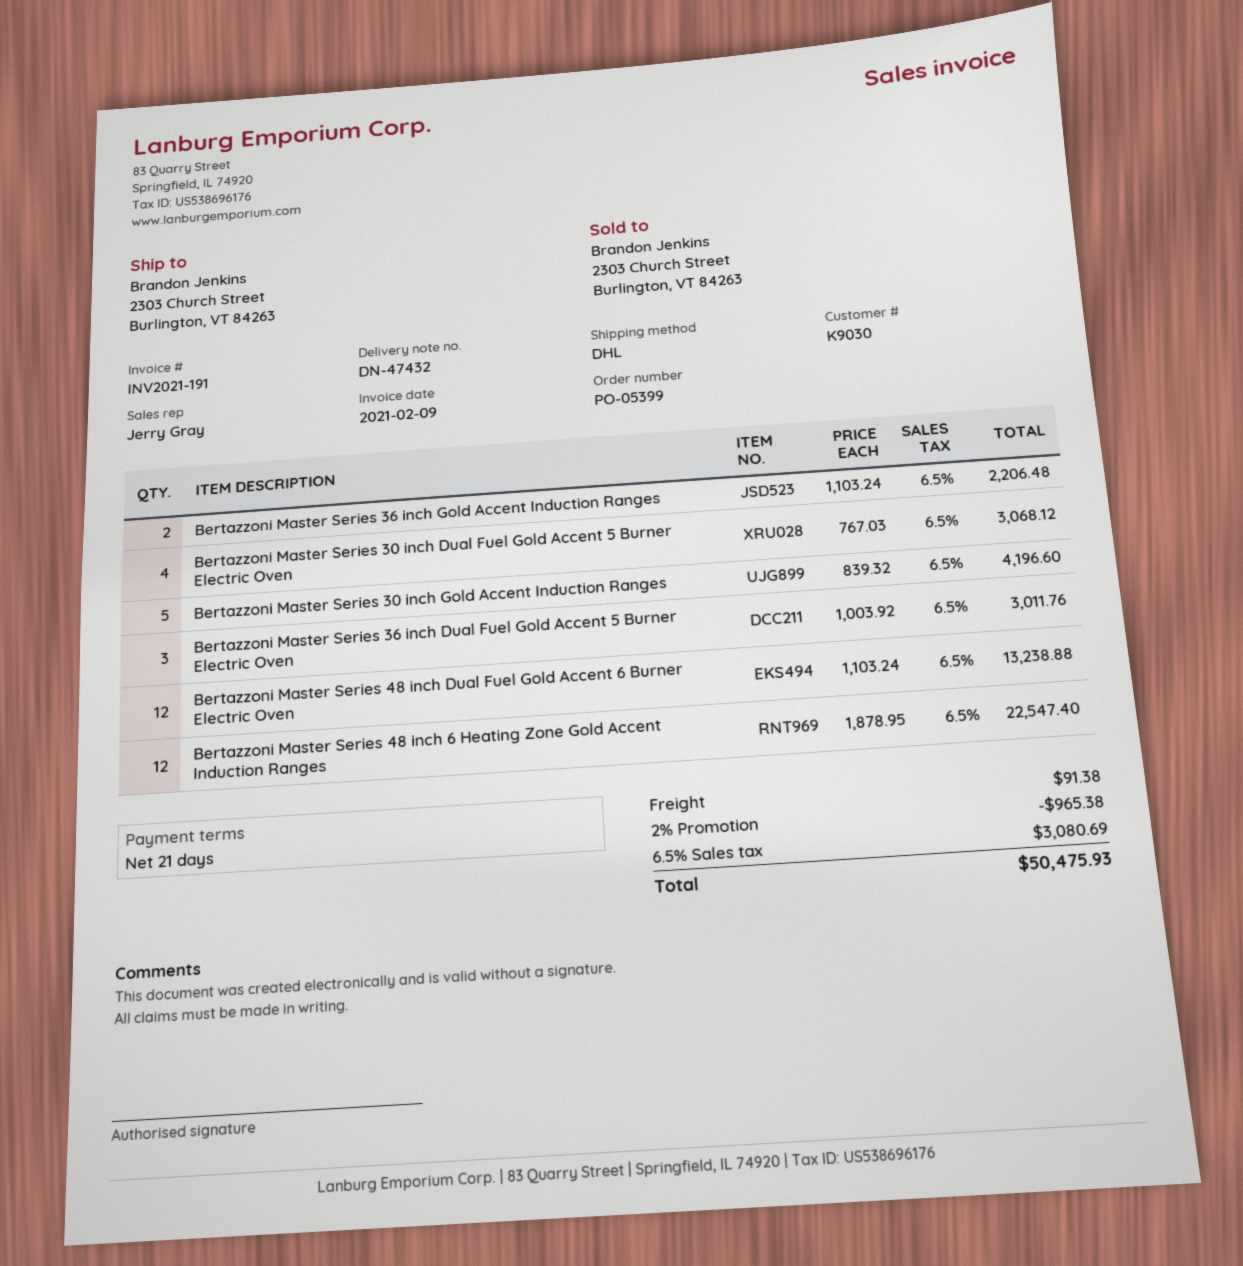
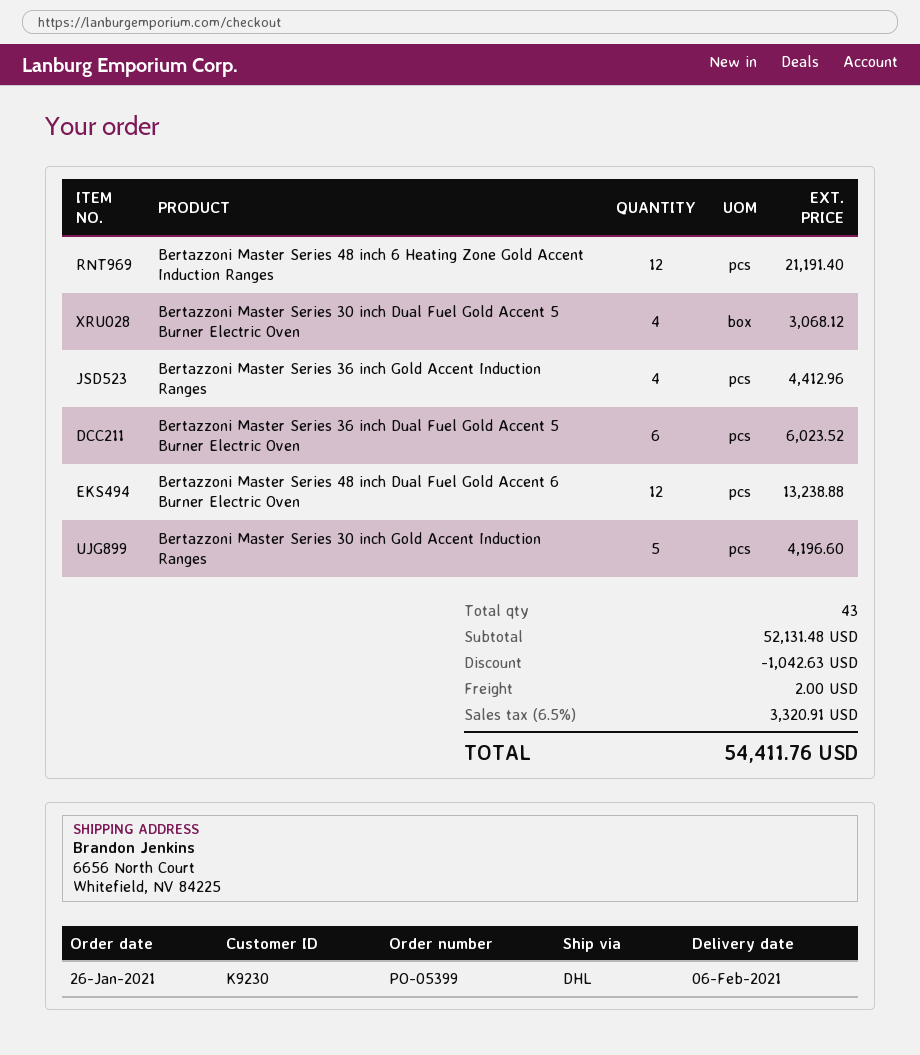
customer number: K9030 -> K9230
ship to: 2303 Church Street, Burlington, VT 84263 -> 6656 North Court, Whitefield, NV 84225
Bertazzoni Master Series 36 inch Gold Accent Induction Ranges: 2 for 2206.48 -> 4 for 4412.96
Bertazzoni Master Series 36 inch Dual Fuel Gold Accent 5 Burner Electric Oven: 3 for 3011.76 -> 6 for 6023.52
Bertazzoni Master Series 48 inch 6 Heating Zone Gold Accent Induction Ranges: 12 for 22547.40 -> 12 for 21191.40
discount: 965.38 -> 1042.63
shipping: 91.38 -> 2.00
tax: 6.5% = 3080.69 -> 6.5% = 3320.91
total: 50475.93 -> 54411.76

